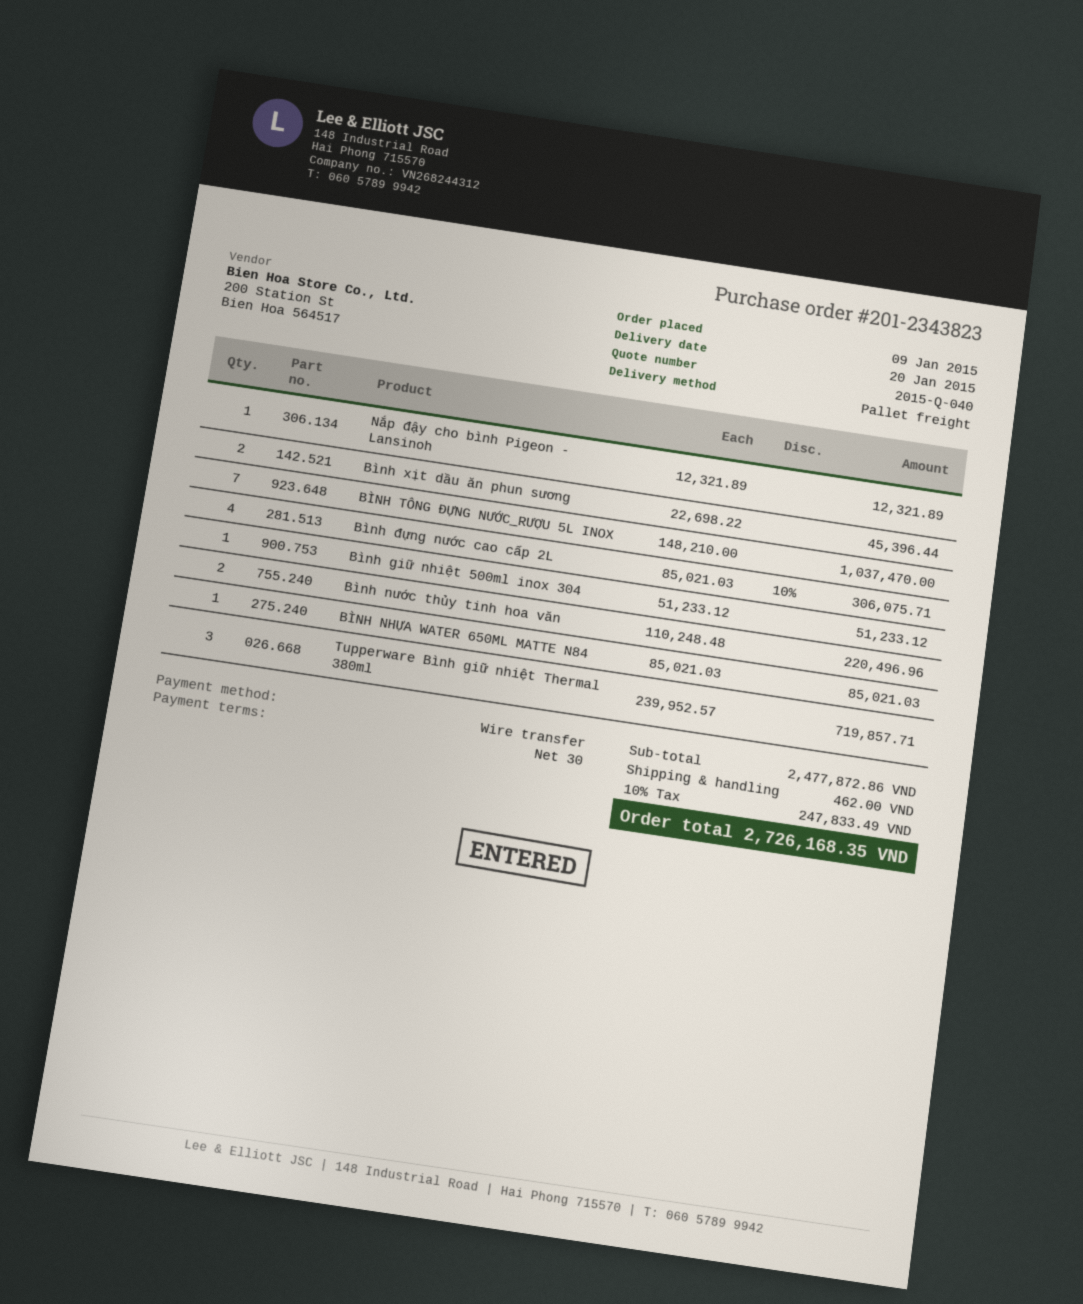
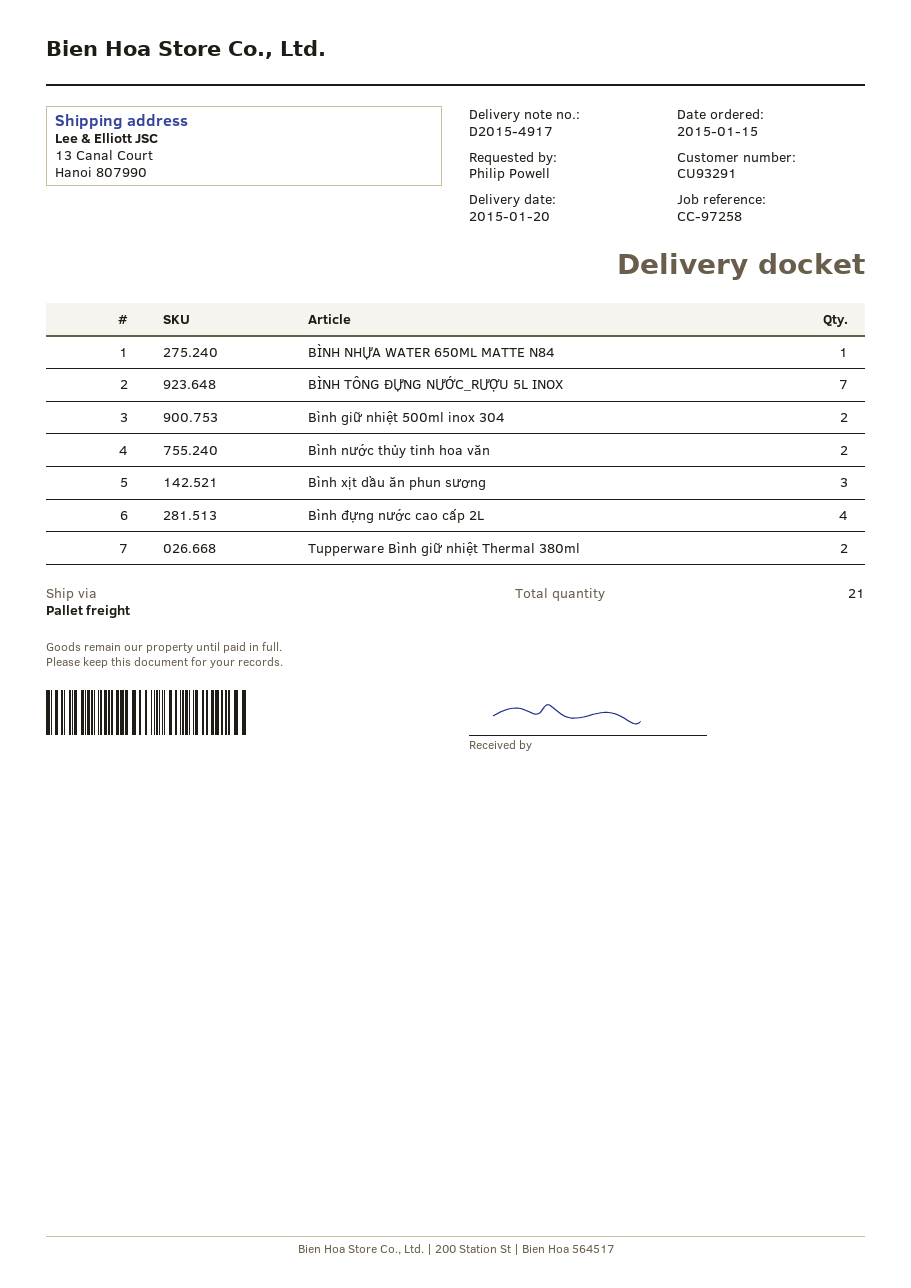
order date: 2015-01-09 -> 2015-01-15
Nắp đậy cho bình Pigeon - Lansinoh: 1 -> none
Bình xịt dầu ăn phun sương: 2 -> 3
Bình giữ nhiệt 500ml inox 304: 1 -> 2
Tupperware Bình giữ nhiệt Thermal 380ml: 3 -> 2

